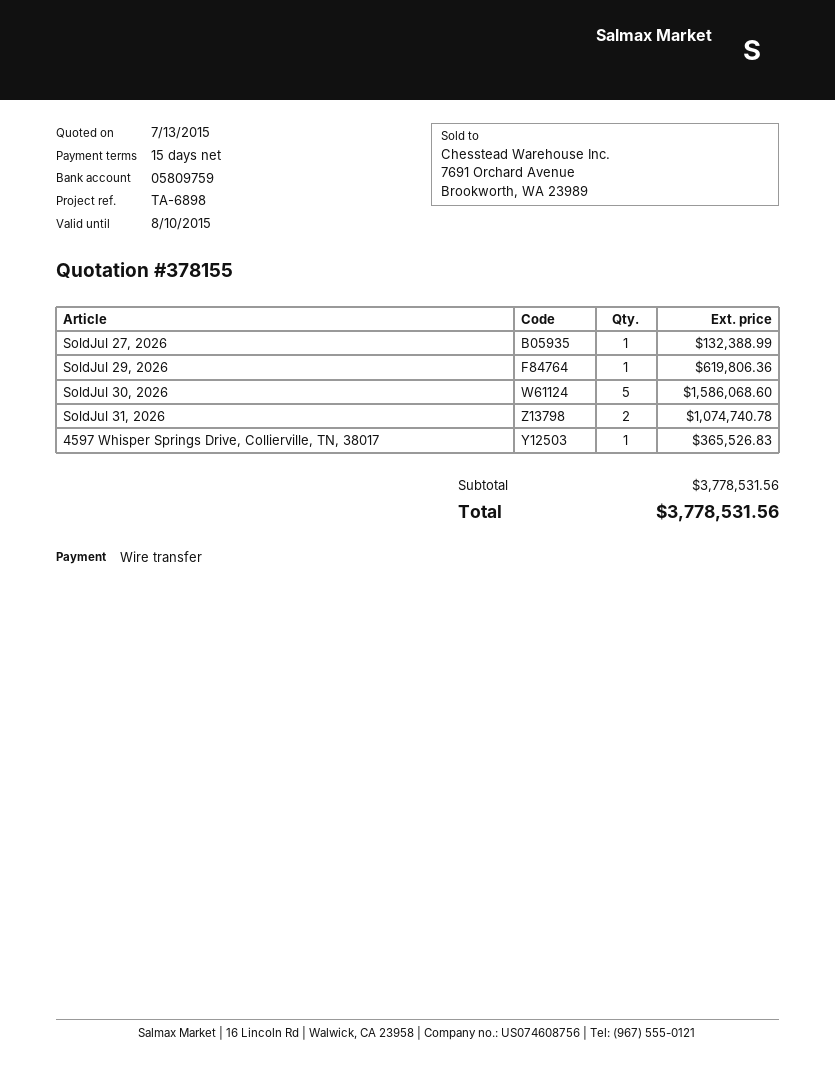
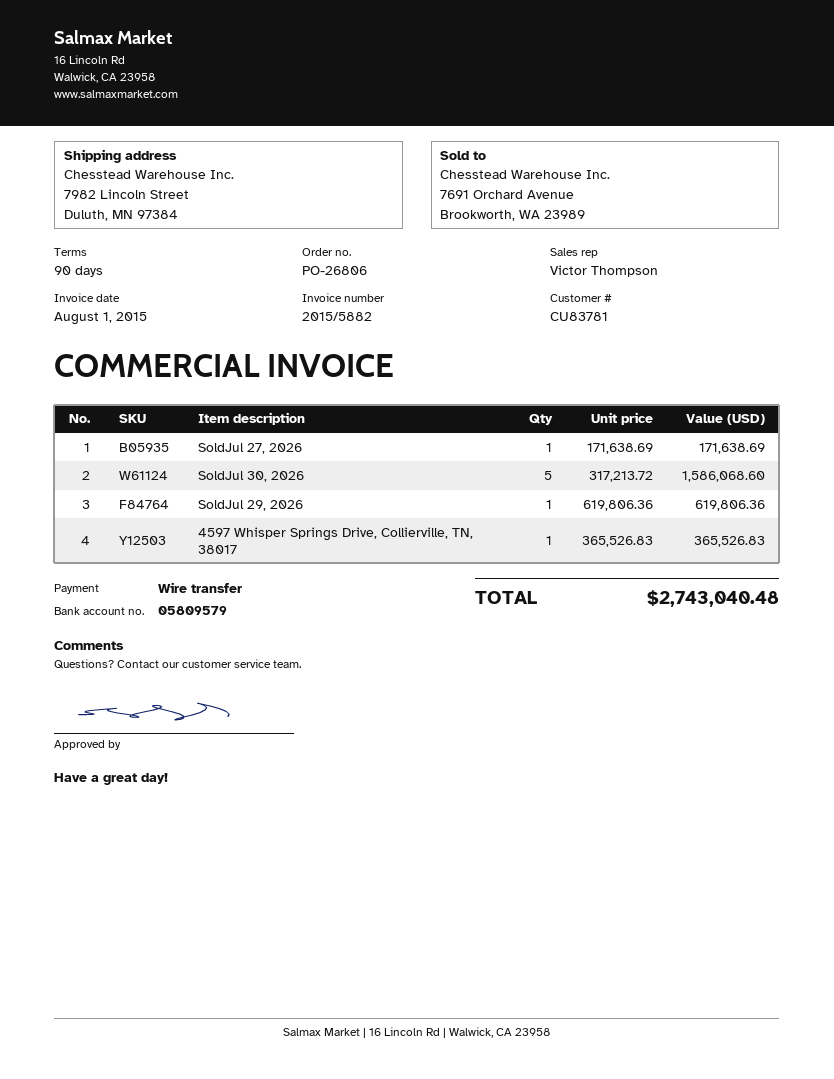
payment terms: 15 days -> 90 days
bank account: 05809759 -> 05809579
SoldJul 27, 2026: 1 for 132388.99 -> 1 for 171638.69
SoldJul 31, 2026: 2 for 1074740.78 -> none
total: 3778531.56 -> 2743040.48

